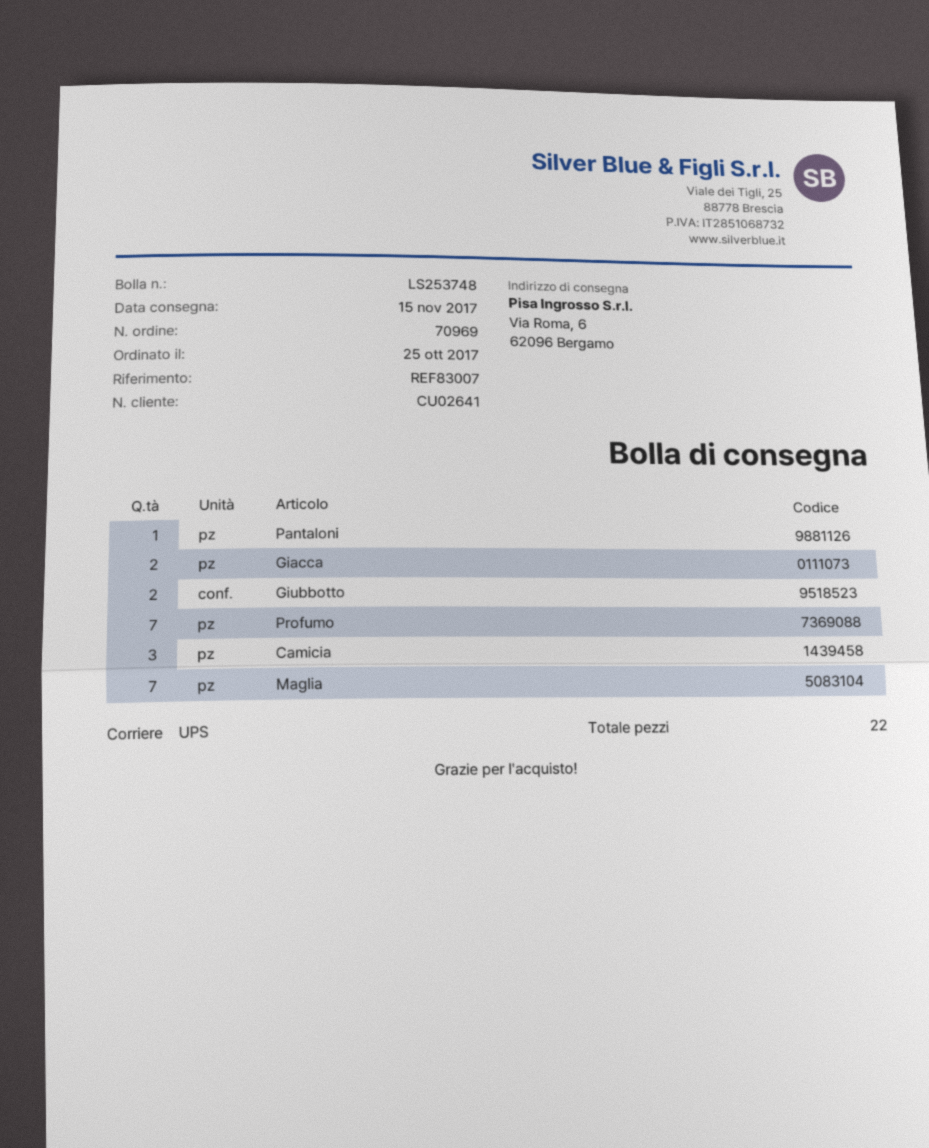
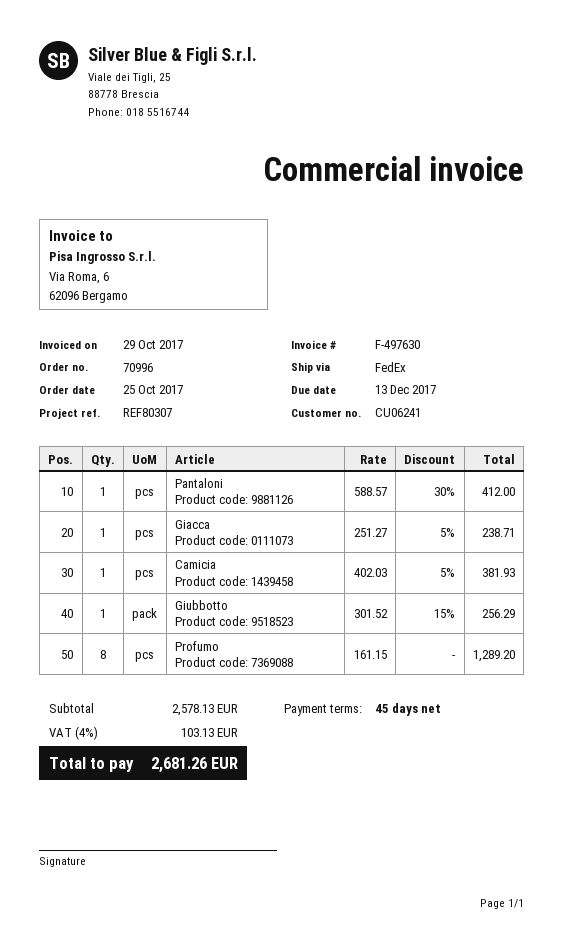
order number: 70969 -> 70996
customer number: CU02641 -> CU06241
reference: REF83007 -> REF80307
shipping method: UPS -> FedEx
Giacca: 2 -> 1
Giubbotto: 2 -> 1
Profumo: 7 -> 8
Camicia: 3 -> 1
Maglia: 7 -> none

